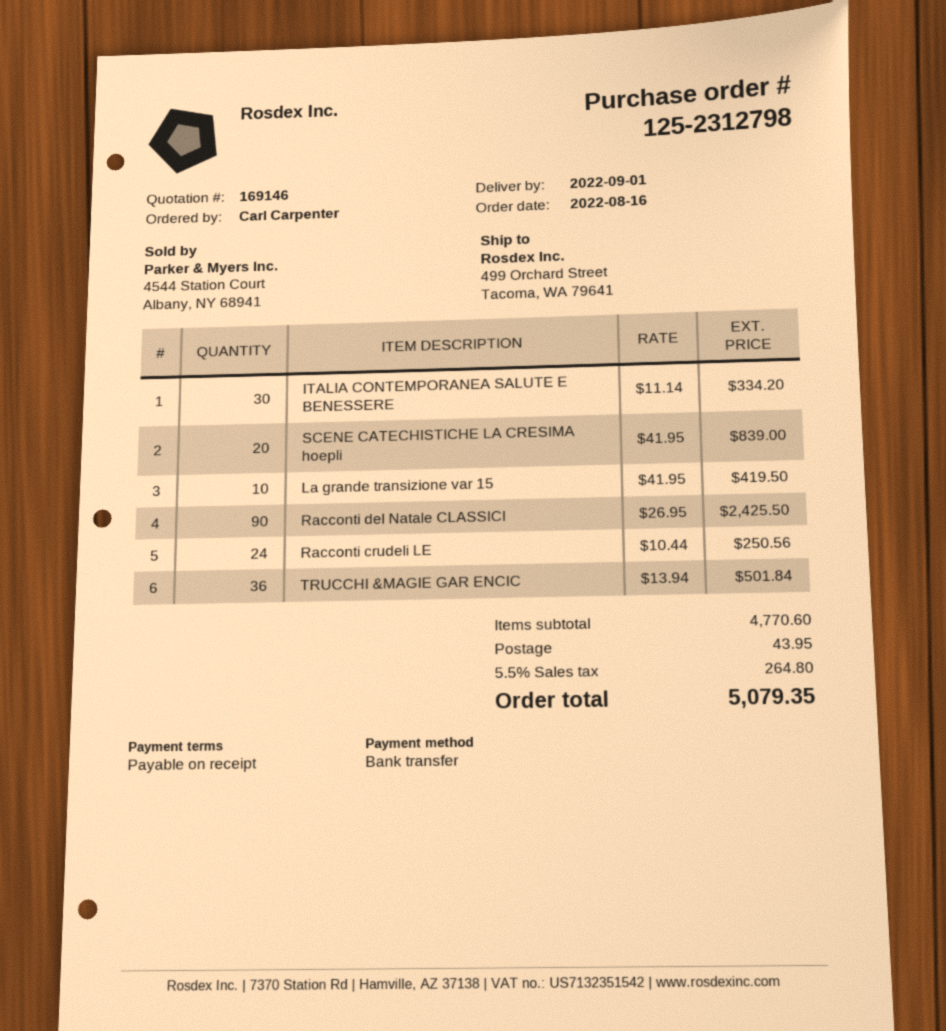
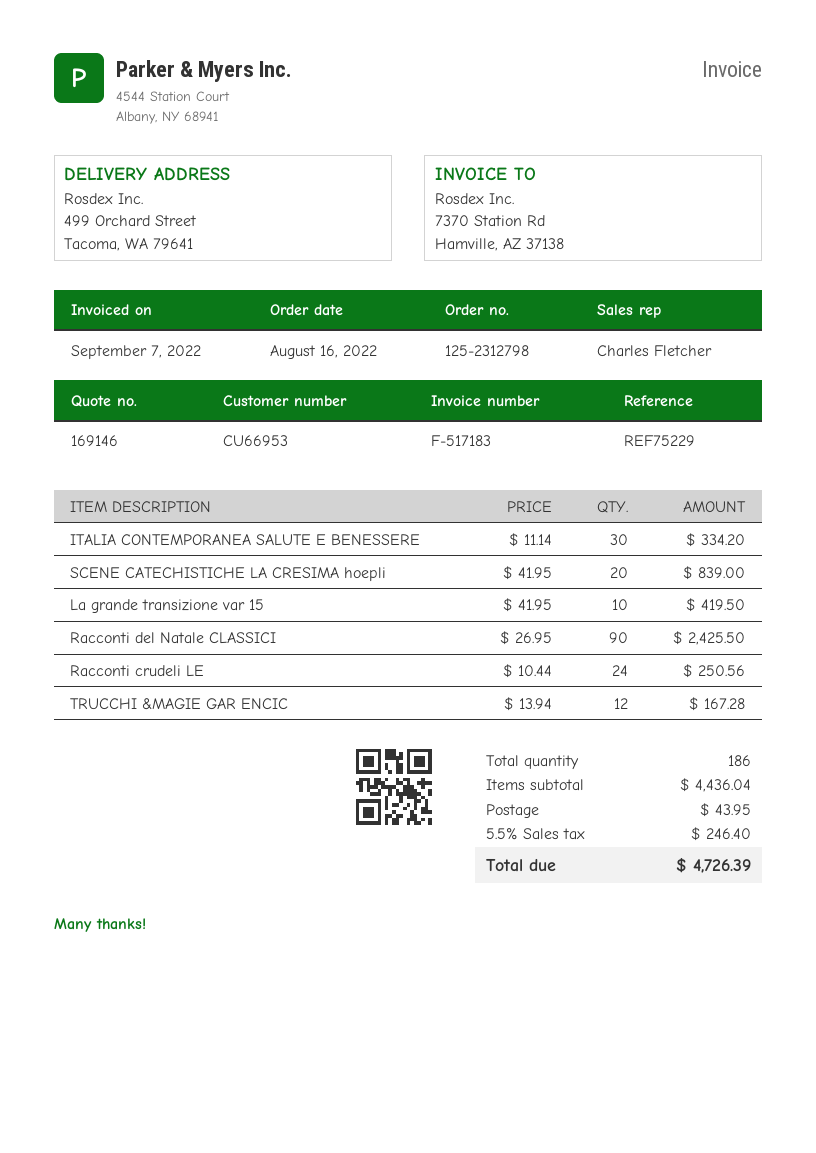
TRUCCHI &MAGIE GAR ENCIC: 36 x 13.94 = 501.84 -> 12 x 13.94 = 167.28
subtotal: 4770.60 -> 4436.04
tax: 5.5% = 264.80 -> 5.5% = 246.40
total: 5079.35 -> 4726.39

